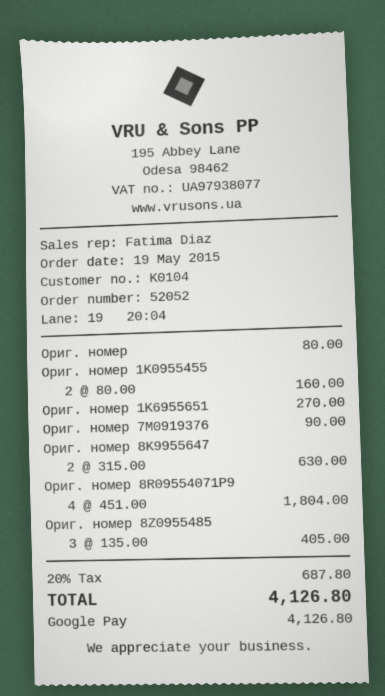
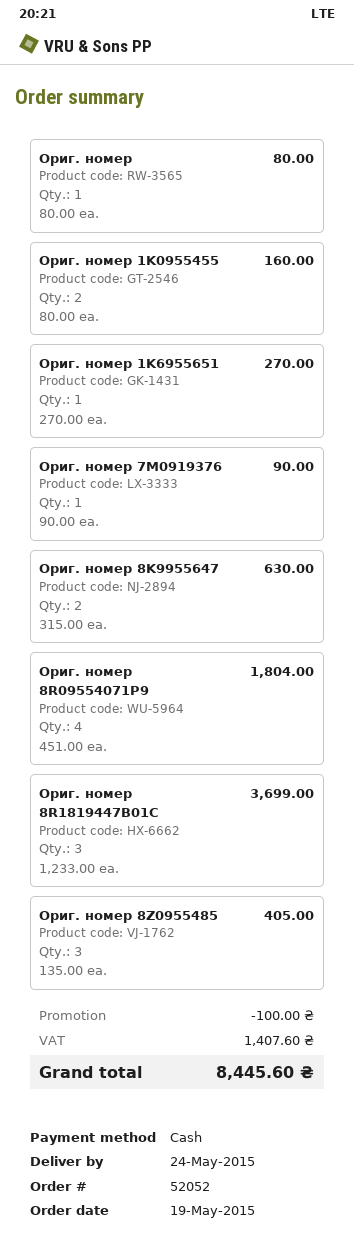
payment method: Google Pay -> cash
Ориг. номер 8R1819447B01C: none -> 3 x 1233.00 = 3699.00
discount: none -> 100.00
tax: 687.80 -> 1407.60
total: 4126.80 -> 8445.60

